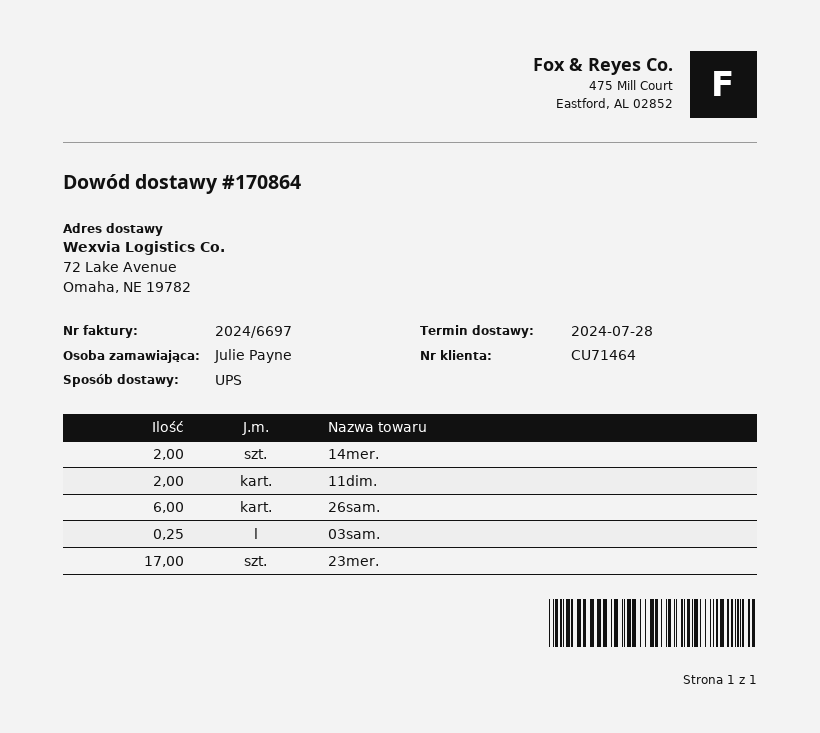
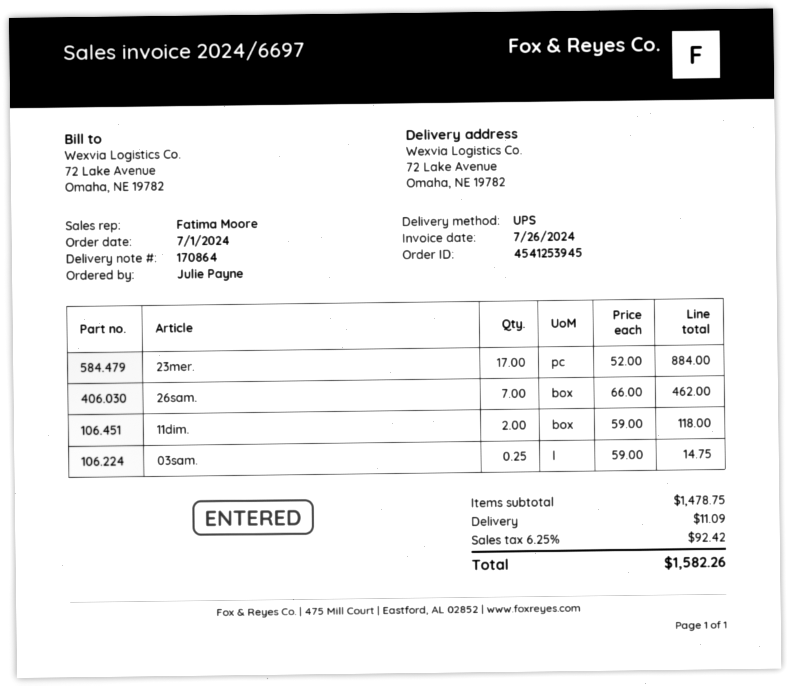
14mer.: 2 -> none
26sam.: 6 -> 7

